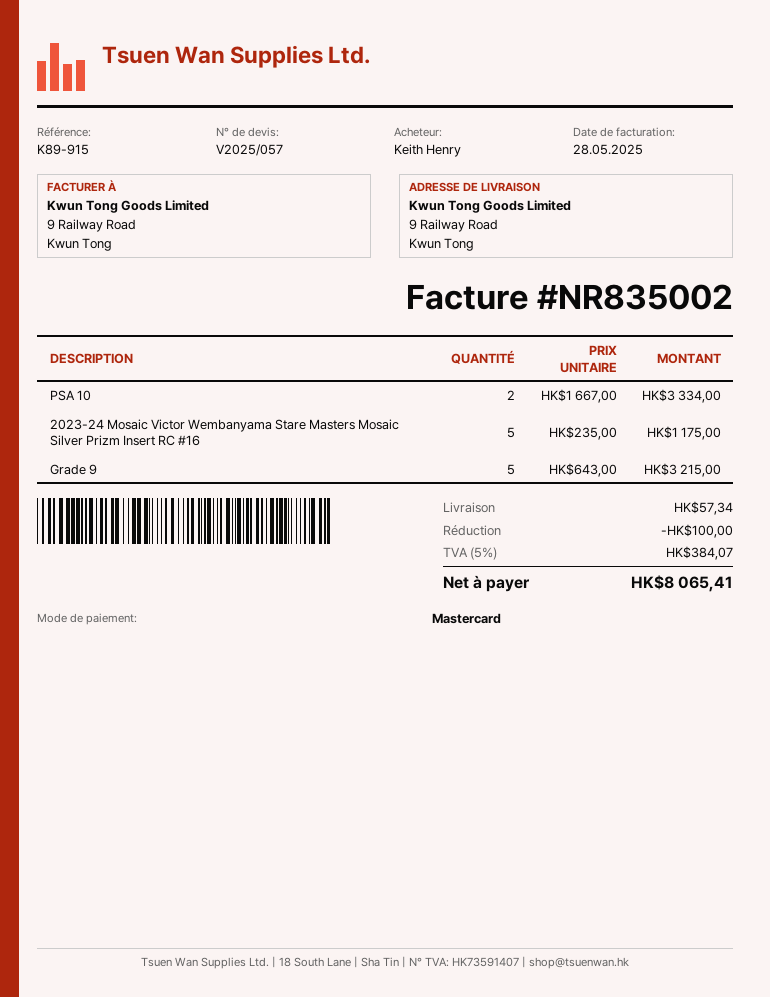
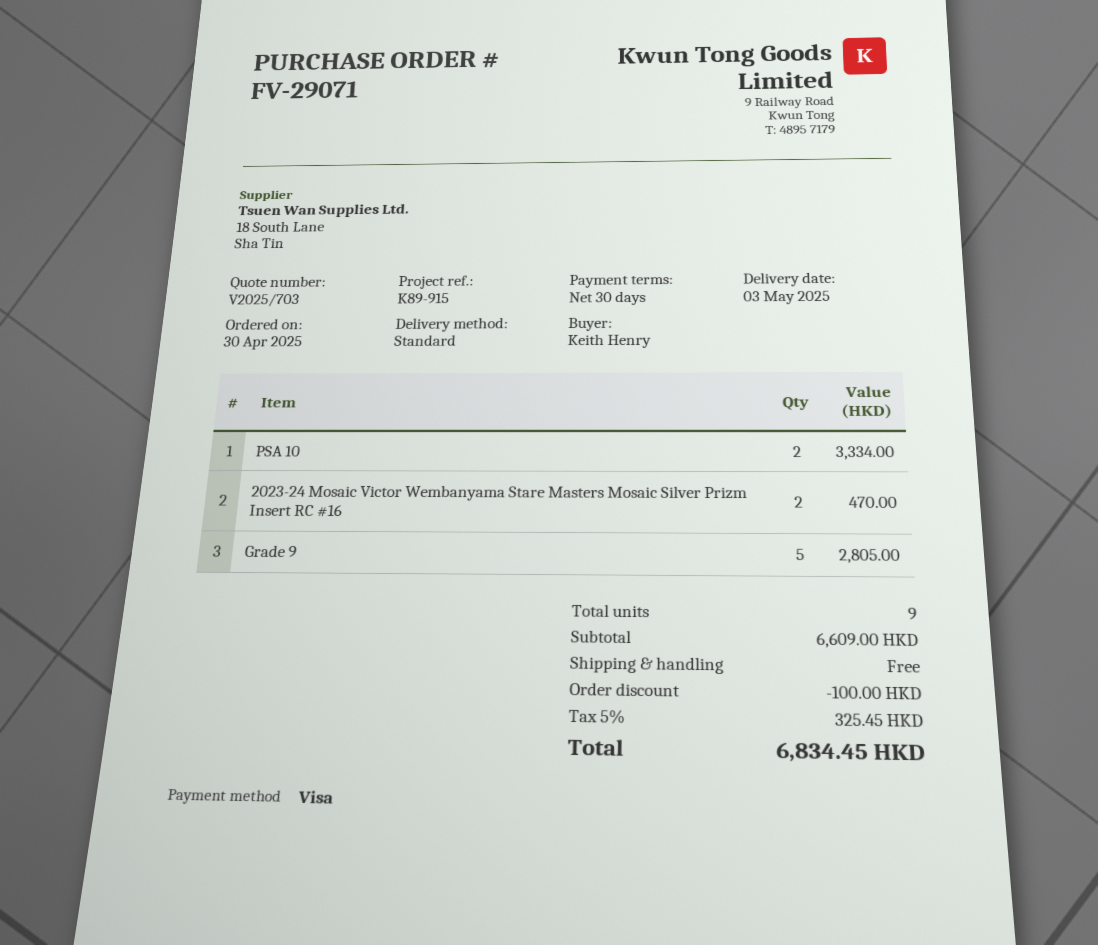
quote number: V2025/057 -> V2025/703
payment method: Mastercard -> Visa
2023-24 Mosaic Victor Wembanyama Stare Masters Mosaic Silver Prizm Insert RC #16: 5 for 1175.00 -> 2 for 470.00
Grade 9: 5 for 3215.00 -> 5 for 2805.00
shipping: 57.34 -> 0.00
tax: 5% = 384.07 -> 5% = 325.45
total: 8065.41 -> 6834.45

